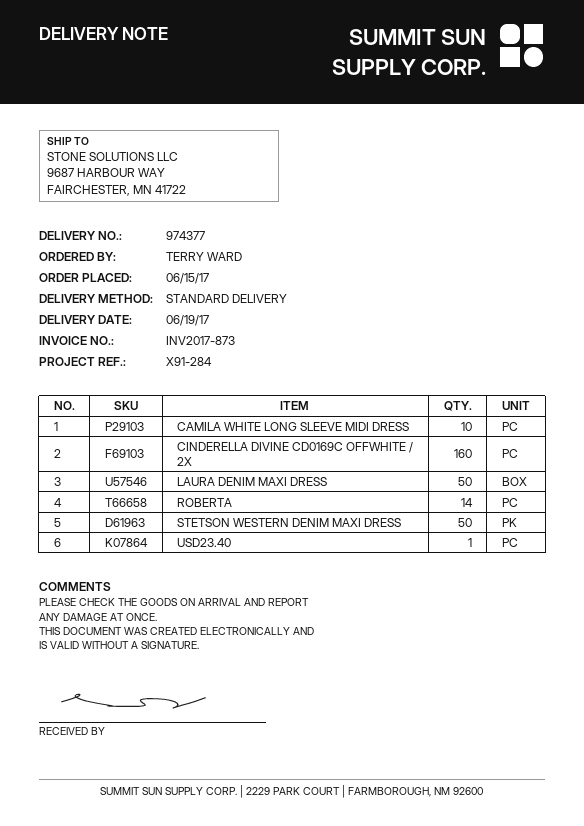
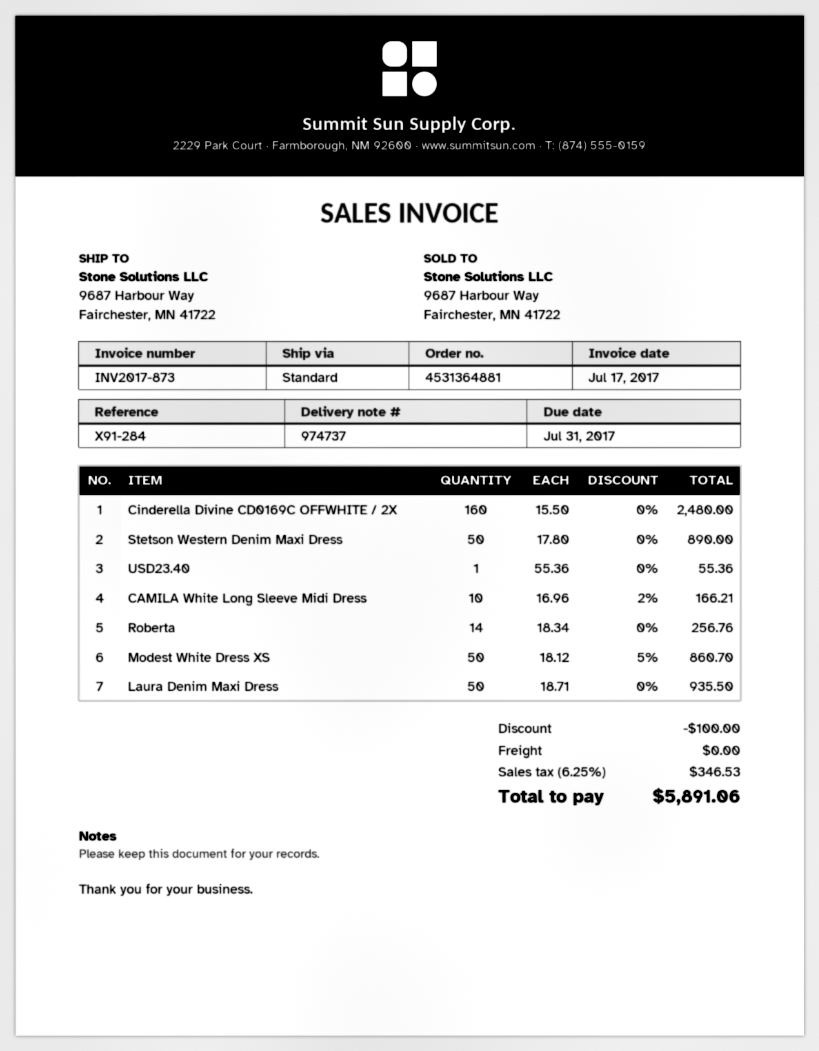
delivery note number: 974377 -> 974737
Modest White Dress XS: none -> 50

